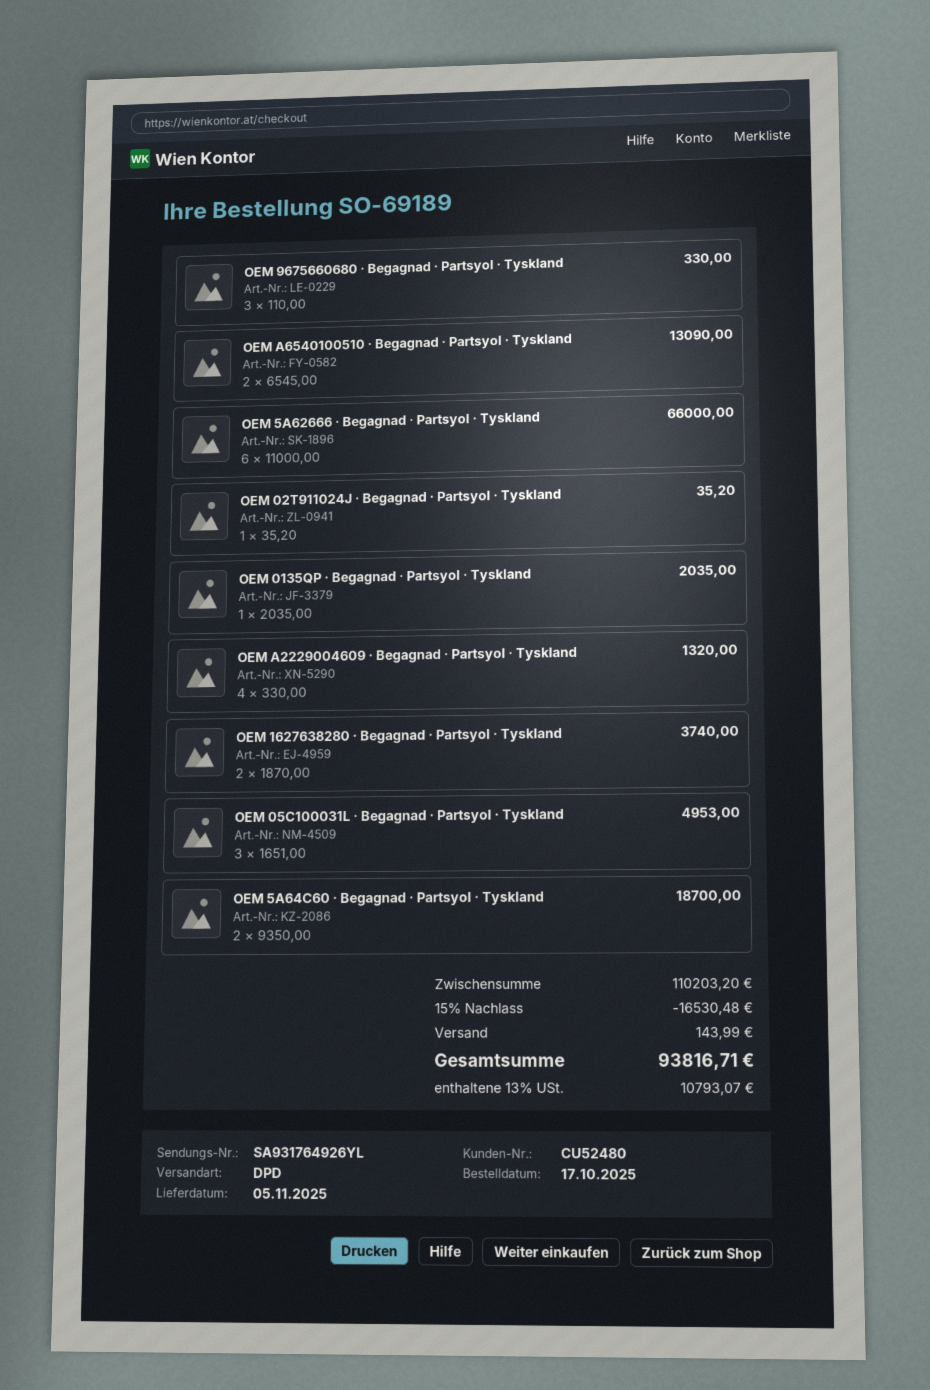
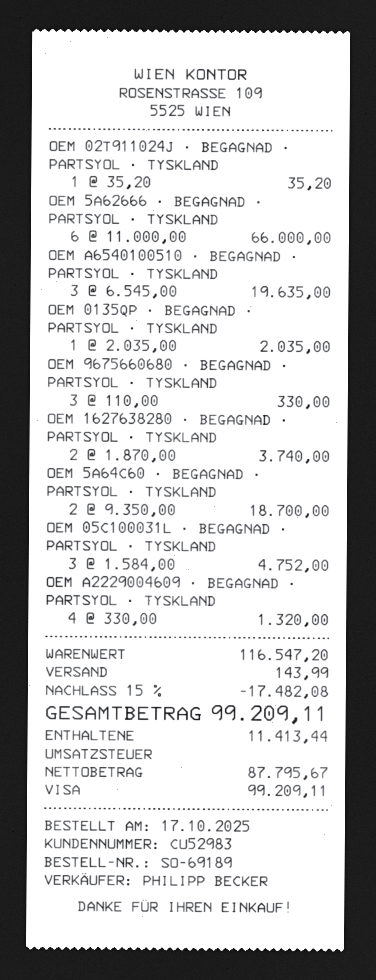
customer number: CU52480 -> CU52983
OEM A6540100510 · Begagnad · Partsyol · Tyskland: 2 x 6545.00 = 13090.00 -> 3 x 6545.00 = 19635.00
OEM 05C100031L · Begagnad · Partsyol · Tyskland: 3 x 1651.00 = 4953.00 -> 3 x 1584.00 = 4752.00
subtotal: 110203.20 -> 116547.20
discount: 15% = 16530.48 -> 15% = 17482.08
tax: 10793.07 -> 11413.44
total: 93816.71 -> 99209.11

